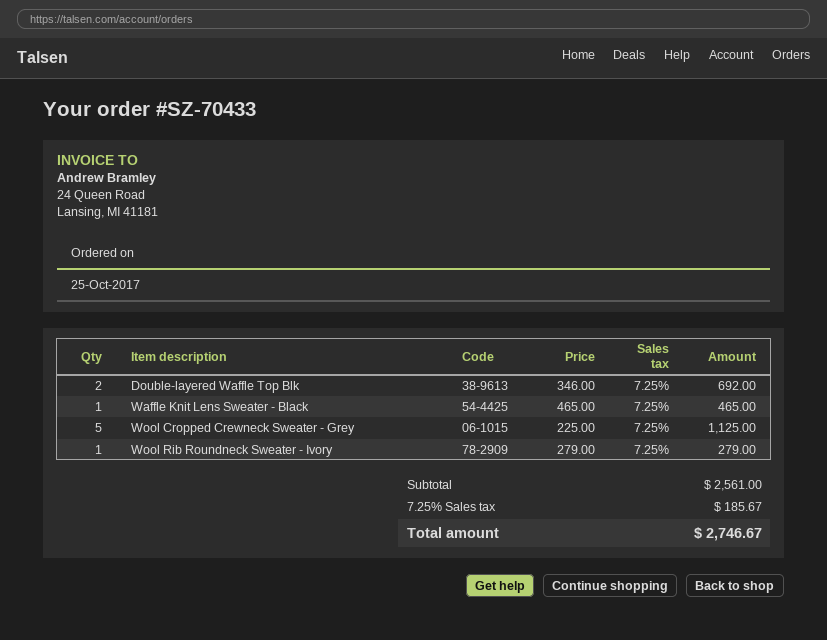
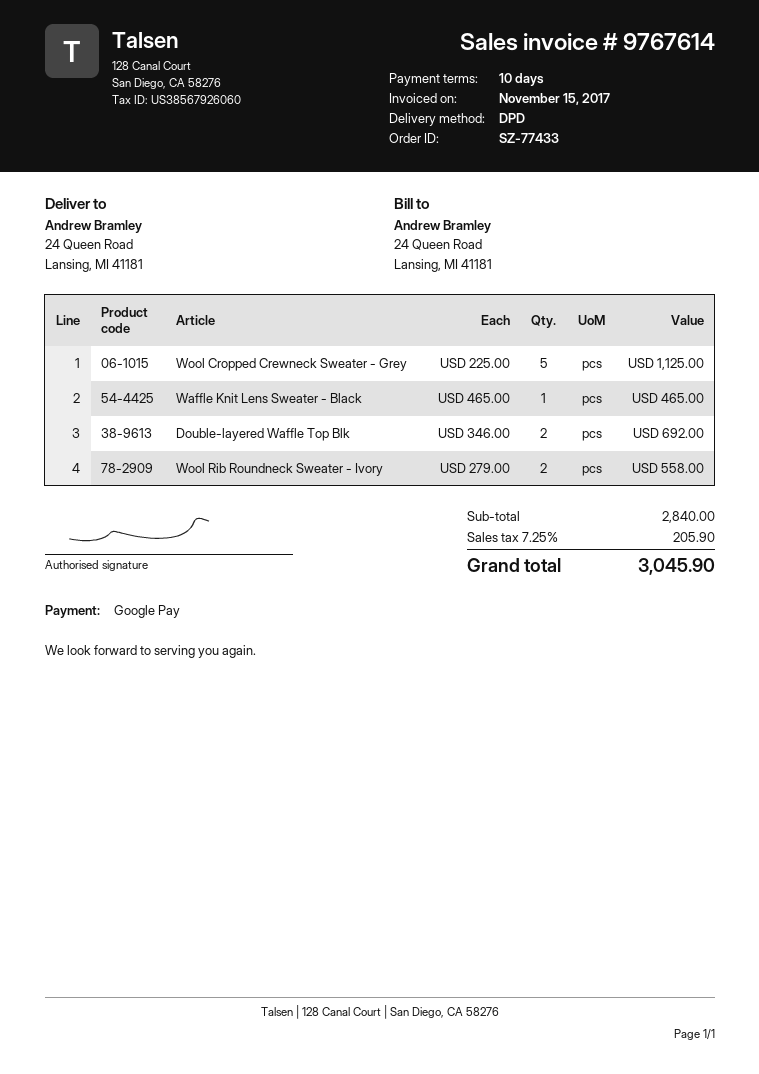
order number: SZ-70433 -> SZ-77433
Wool Rib Roundneck Sweater - Ivory: 1 x 279.00 = 279.00 -> 2 x 279.00 = 558.00
subtotal: 2561.00 -> 2840.00
tax: 7.25% = 185.67 -> 7.25% = 205.90
total: 2746.67 -> 3045.90

